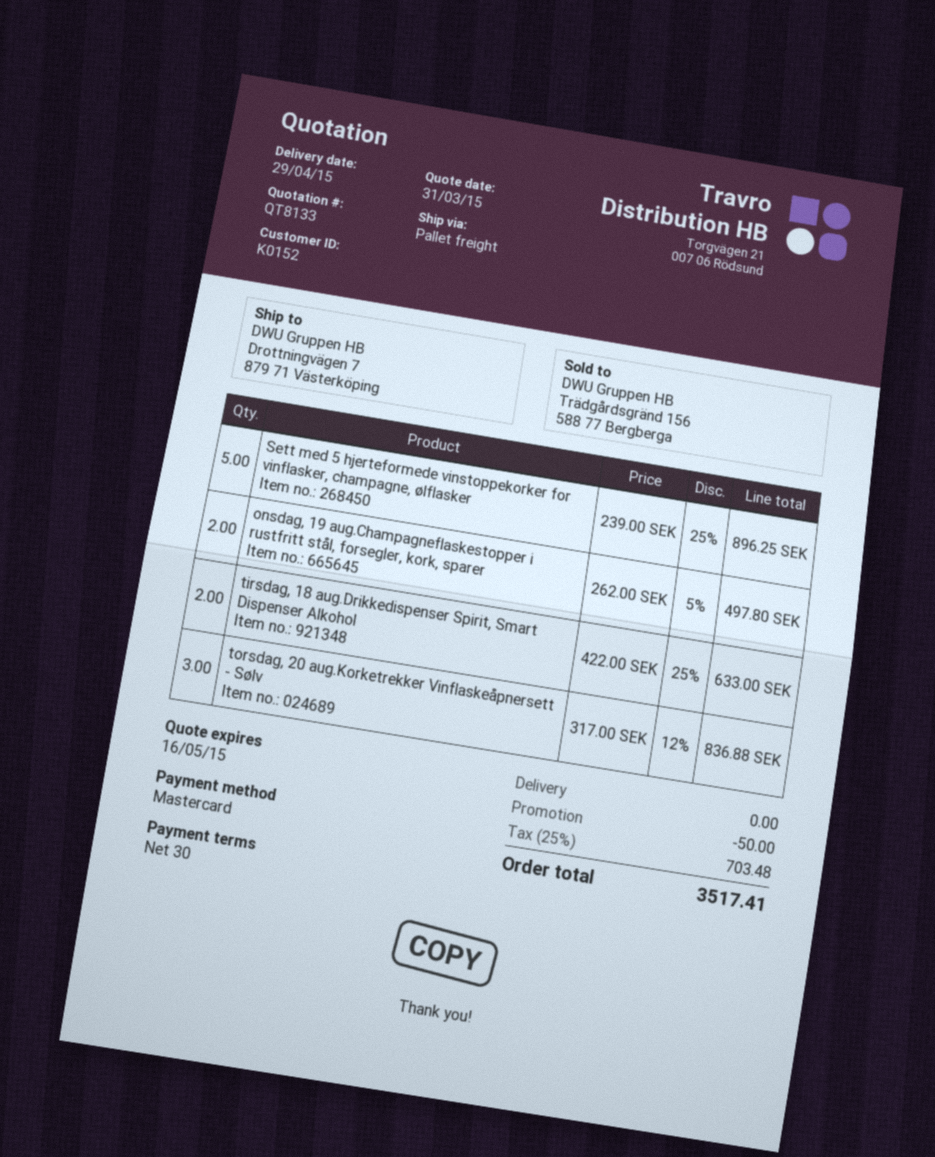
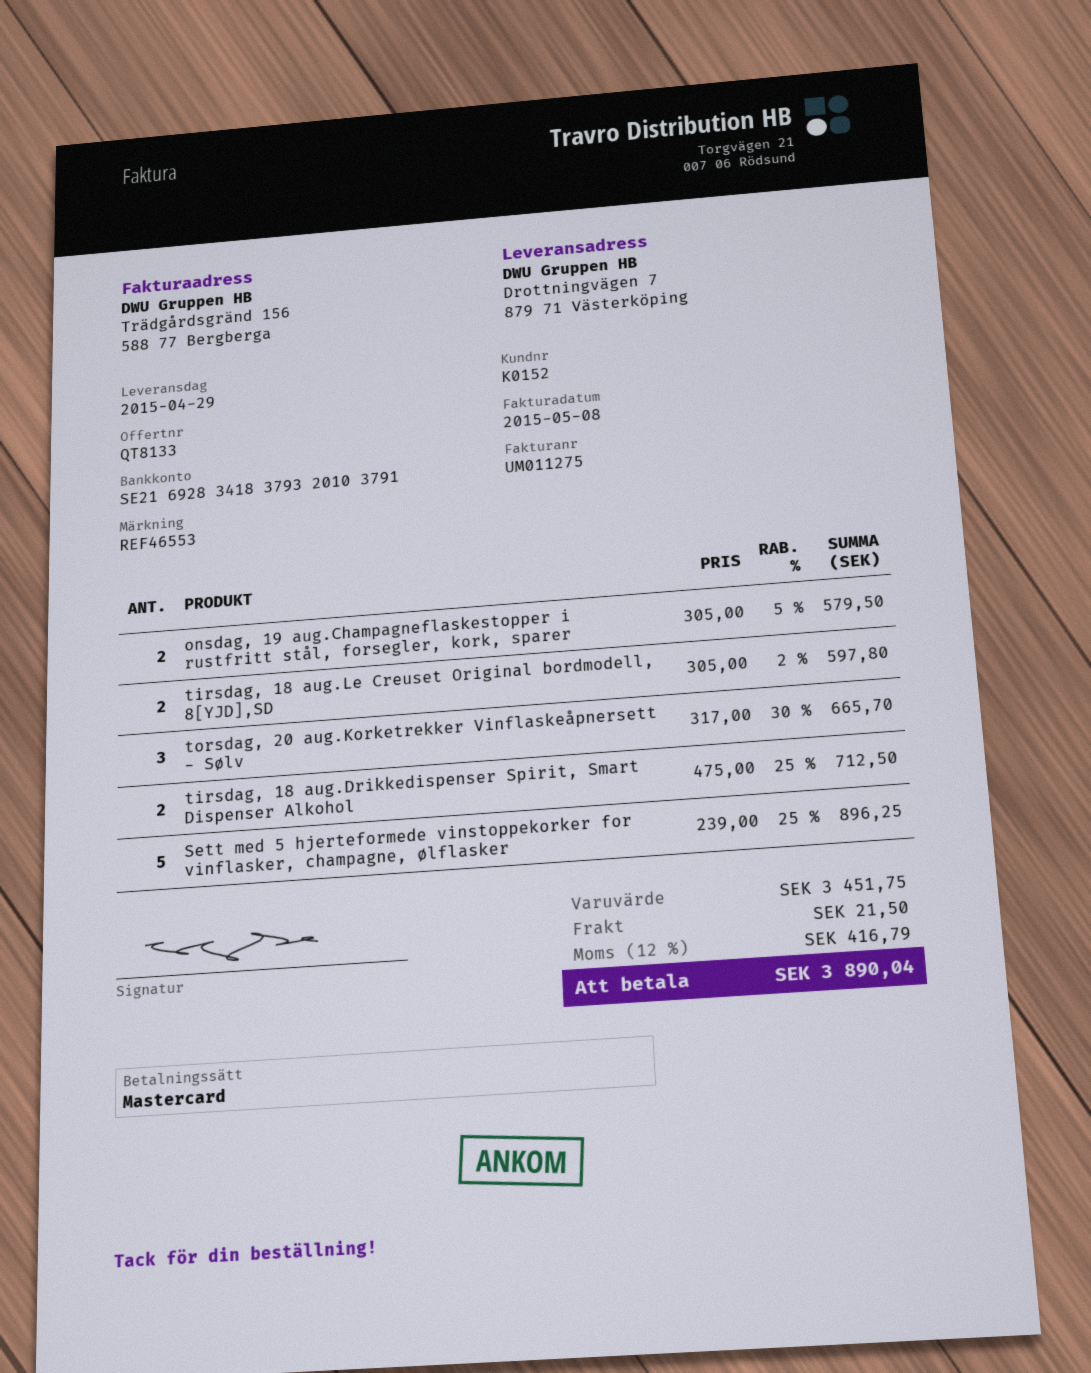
onsdag, 19 aug.Champagneflaskestopper i rustfritt stål, forsegler, kork, sparer: 2 x 262.00 - 5% = 497.80 -> 2 x 305.00 - 5% = 579.50
tirsdag, 18 aug.Drikkedispenser Spirit, Smart Dispenser Alkohol: 2 x 422.00 - 25% = 633.00 -> 2 x 475.00 - 25% = 712.50
torsdag, 20 aug.Korketrekker Vinflaskeåpnersett - Sølv: 3 x 317.00 - 12% = 836.88 -> 3 x 317.00 - 30% = 665.70
tirsdag, 18 aug.Le Creuset Original bordmodell, 8[YJD],SD: none -> 2 x 305.00 - 2% = 597.80
discount: 50.00 -> none
shipping: 0.00 -> 21.50
tax: 25% = 703.48 -> 12% = 416.79
total: 3517.41 -> 3890.04

